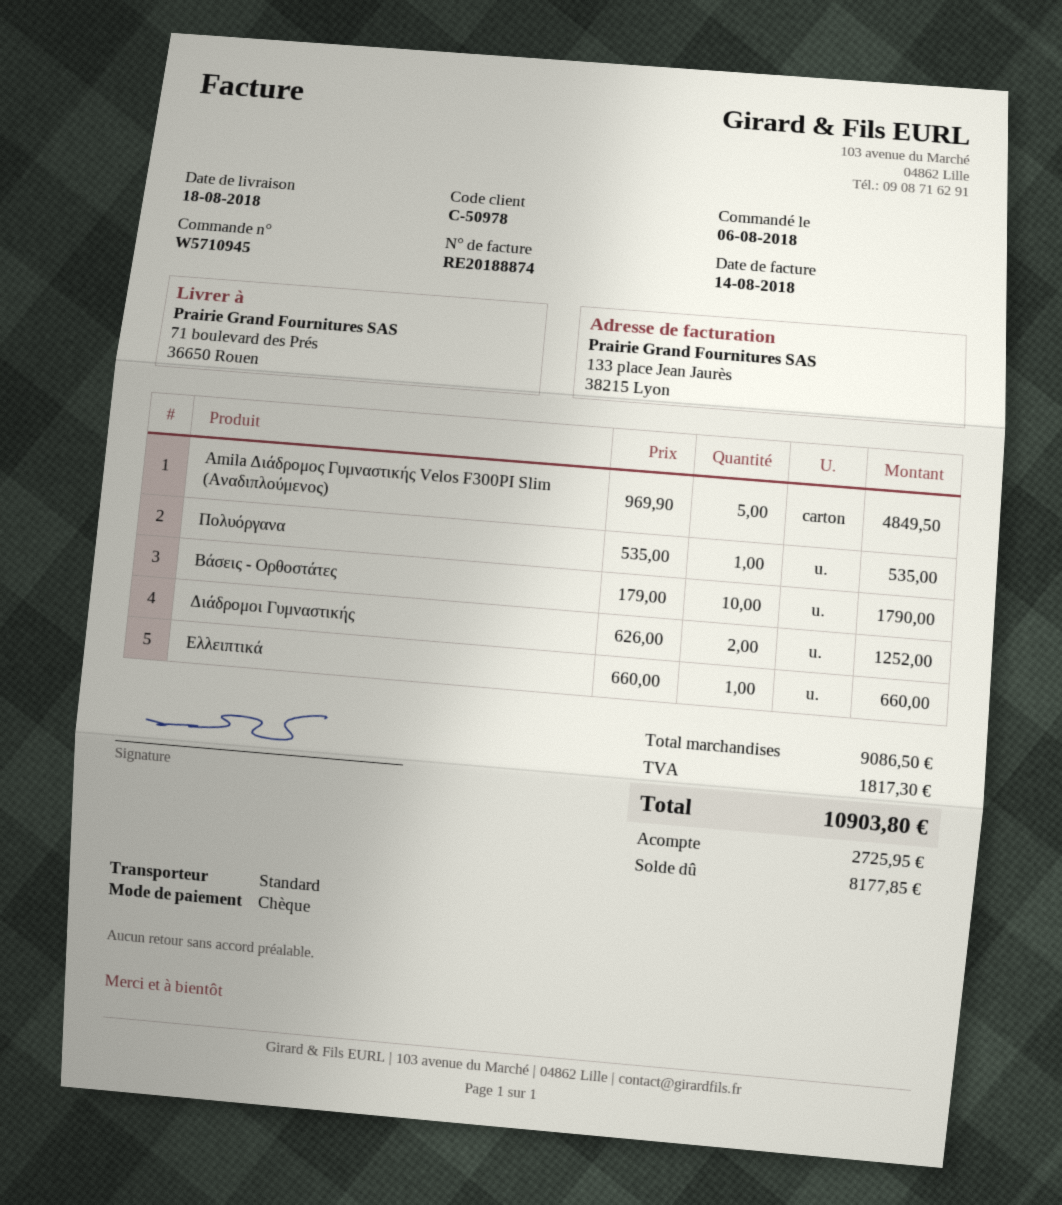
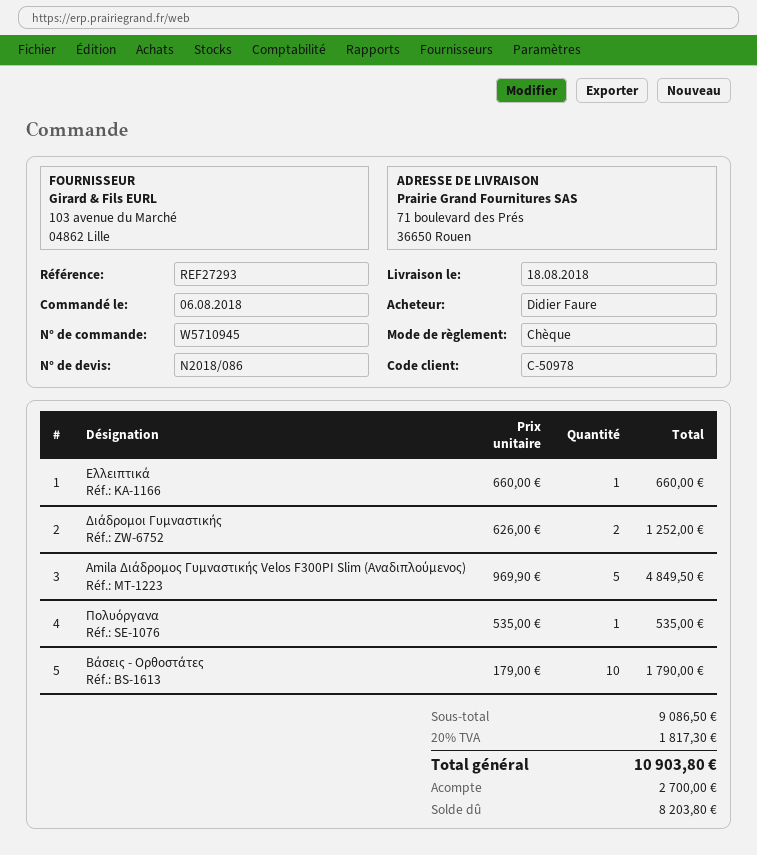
deposit: 2725.95 -> 2700.00
balance: 8177.85 -> 8203.80

